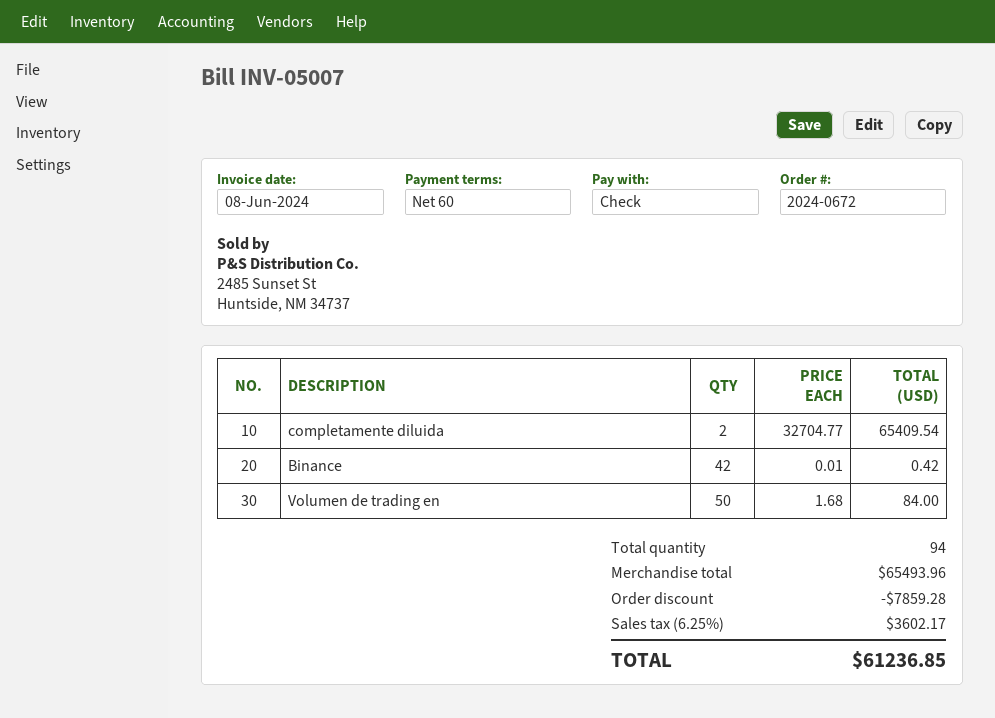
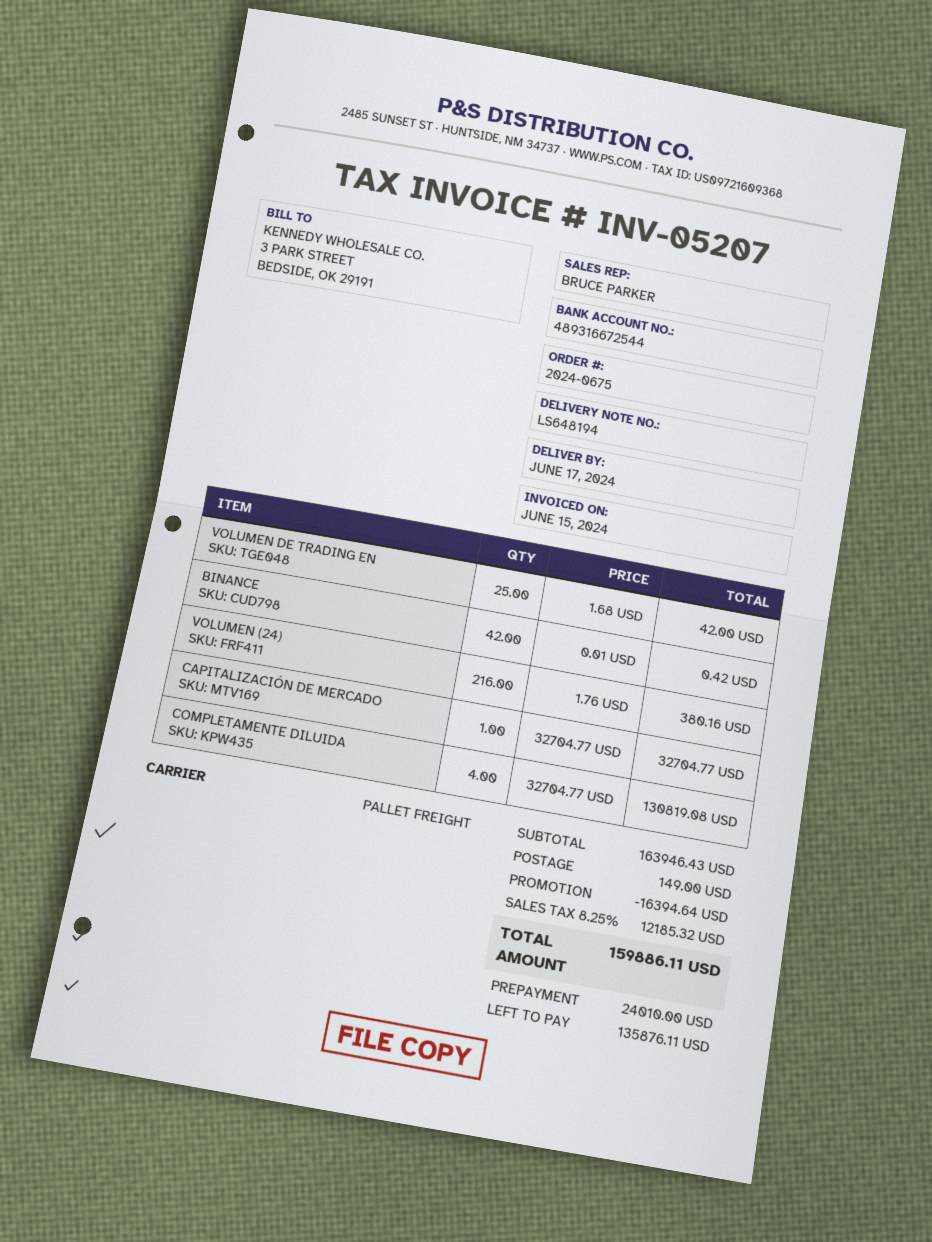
order number: 2024-0672 -> 2024-0675
invoice number: INV-05007 -> INV-05207
invoice date: 2024-06-08 -> 2024-06-15
completamente diluida: 2 x 32704.77 = 65409.54 -> 4 x 32704.77 = 130819.08
Volumen de trading en: 50 x 1.68 = 84.00 -> 25 x 1.68 = 42.00
VOLUMEN (24): none -> 216 x 1.76 = 380.16
CAPITALIZACIÓN DE MERCADO: none -> 1 x 32704.77 = 32704.77
subtotal: 65493.96 -> 163946.43
discount: 7859.28 -> 16394.64
shipping: none -> 149.00
tax: 6.25% = 3602.17 -> 8.25% = 12185.32
total: 61236.85 -> 159886.11

